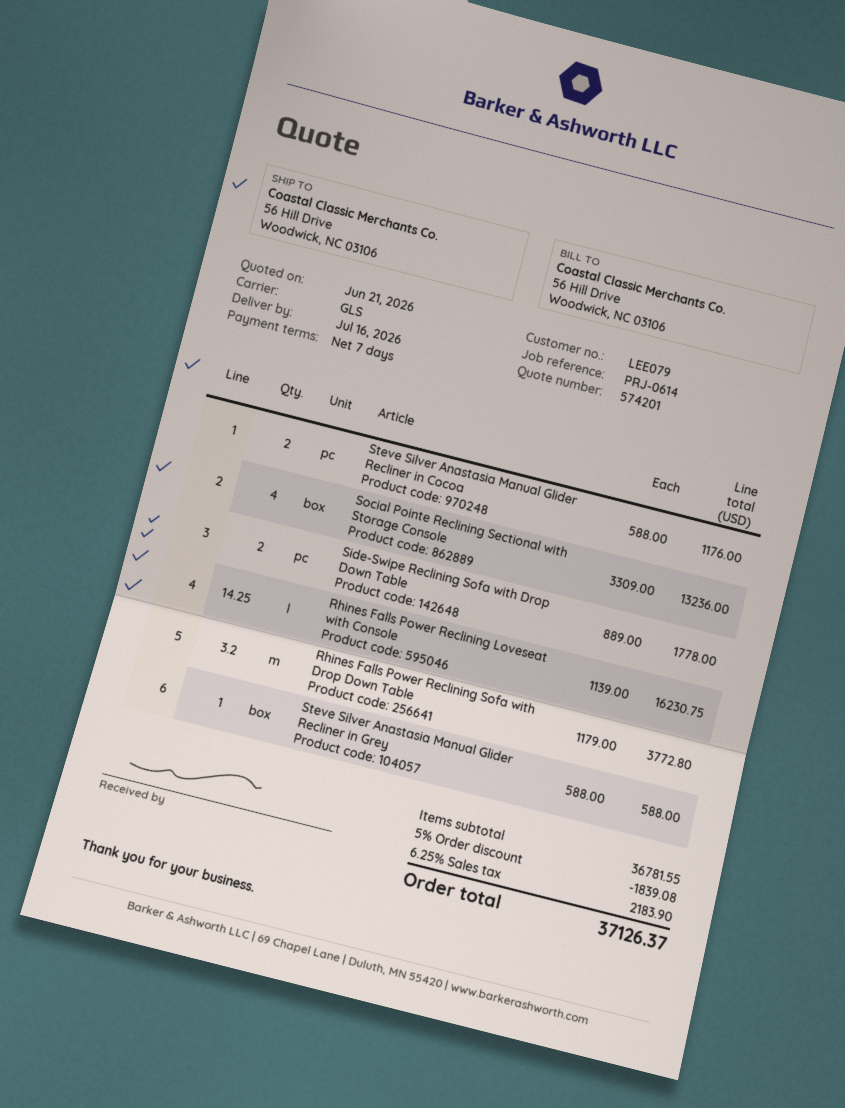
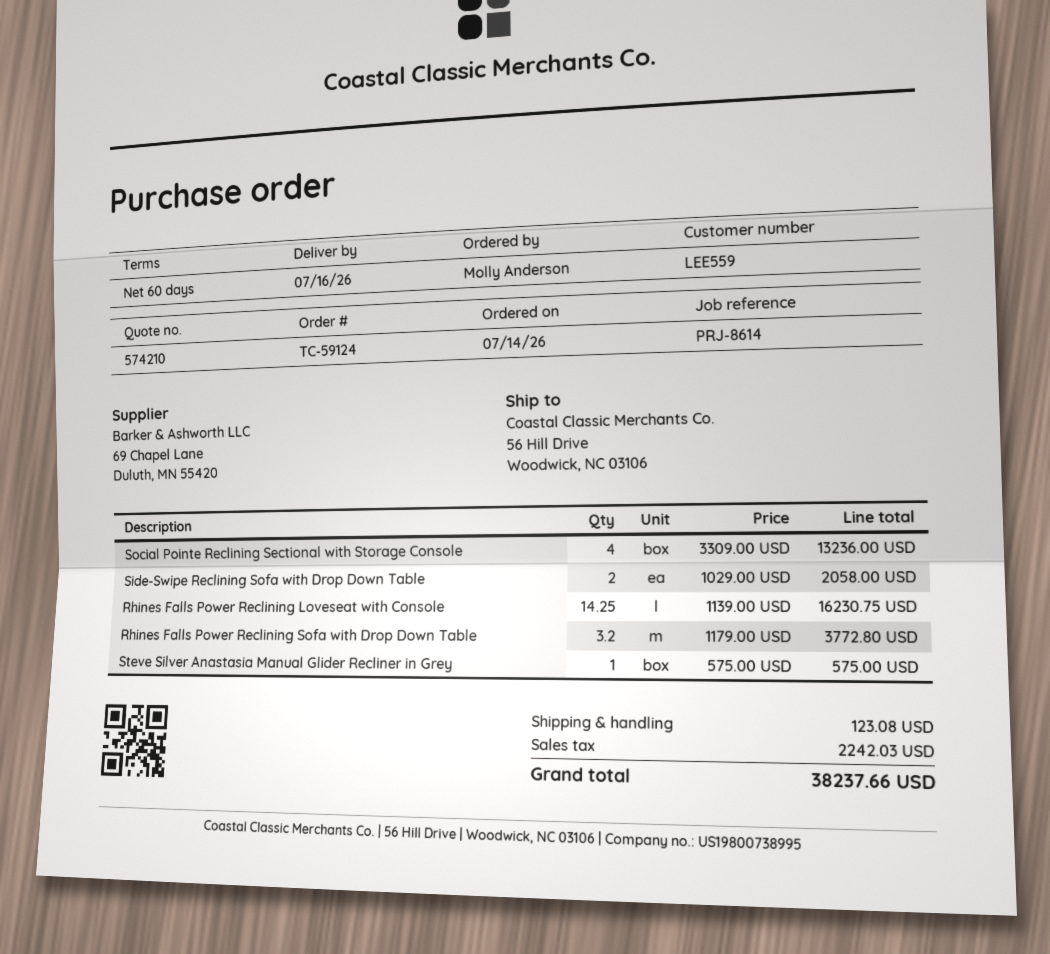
quote number: 574201 -> 574210
payment terms: 7 days -> 60 days
customer number: LEE079 -> LEE559
reference: PRJ-0614 -> PRJ-8614
Steve Silver Anastasia Manual Glider Recliner in Cocoa: 2 x 588.00 = 1176.00 -> none
Side-Swipe Reclining Sofa with Drop Down Table: 2 x 889.00 = 1778.00 -> 2 x 1029.00 = 2058.00
Steve Silver Anastasia Manual Glider Recliner in Grey: 1 x 588.00 = 588.00 -> 1 x 575.00 = 575.00
discount: 5% = 1839.08 -> none
shipping: none -> 123.08
tax: 2183.90 -> 2242.03
total: 37126.37 -> 38237.66

